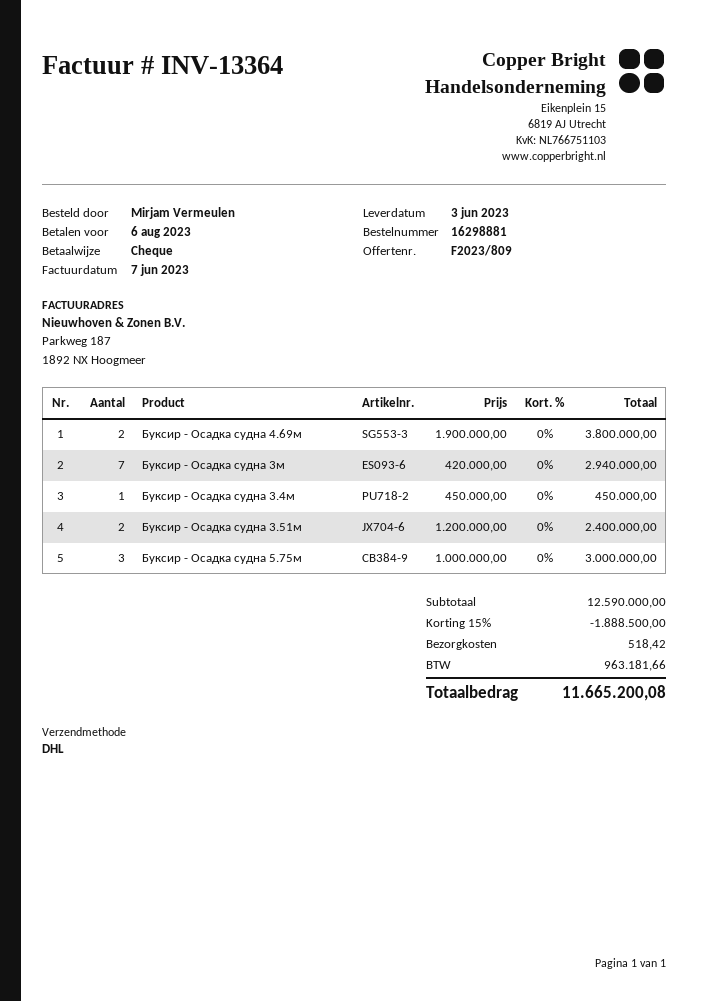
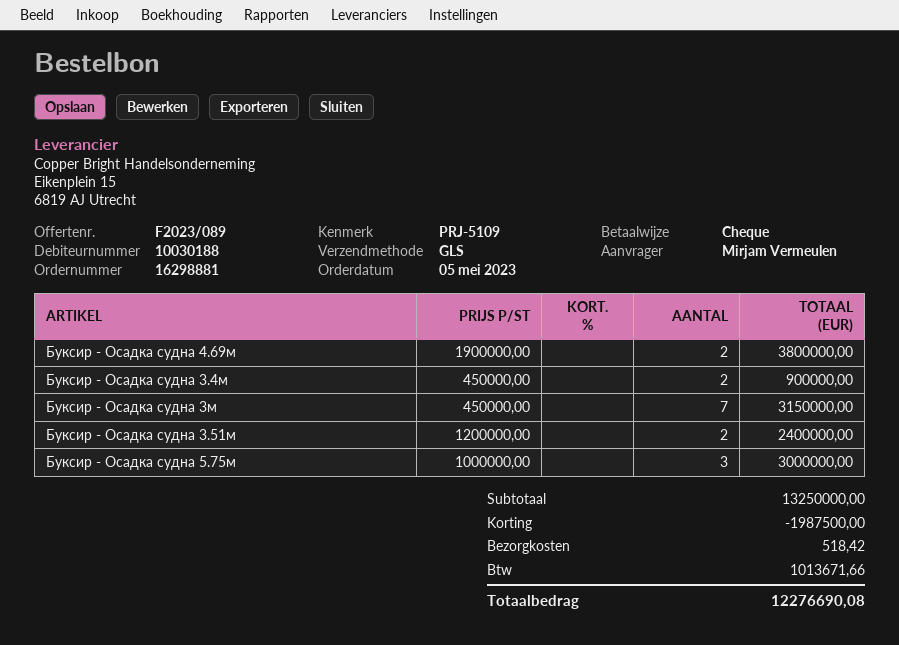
quote number: F2023/809 -> F2023/089
shipping method: DHL -> GLS
Буксир - Осадка судна 3м: 7 x 420000.00 = 2940000.00 -> 7 x 450000.00 = 3150000.00
Буксир - Осадка судна 3.4м: 1 x 450000.00 = 450000.00 -> 2 x 450000.00 = 900000.00
subtotal: 12590000.00 -> 13250000.00
discount: 1888500.00 -> 1987500.00
tax: 963181.66 -> 1013671.66
total: 11665200.08 -> 12276690.08

